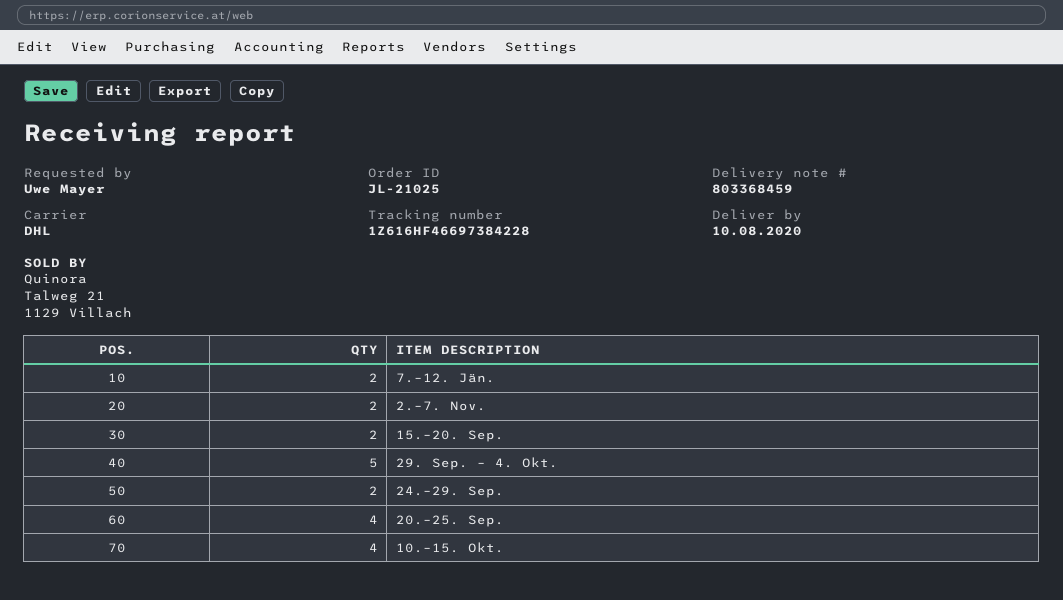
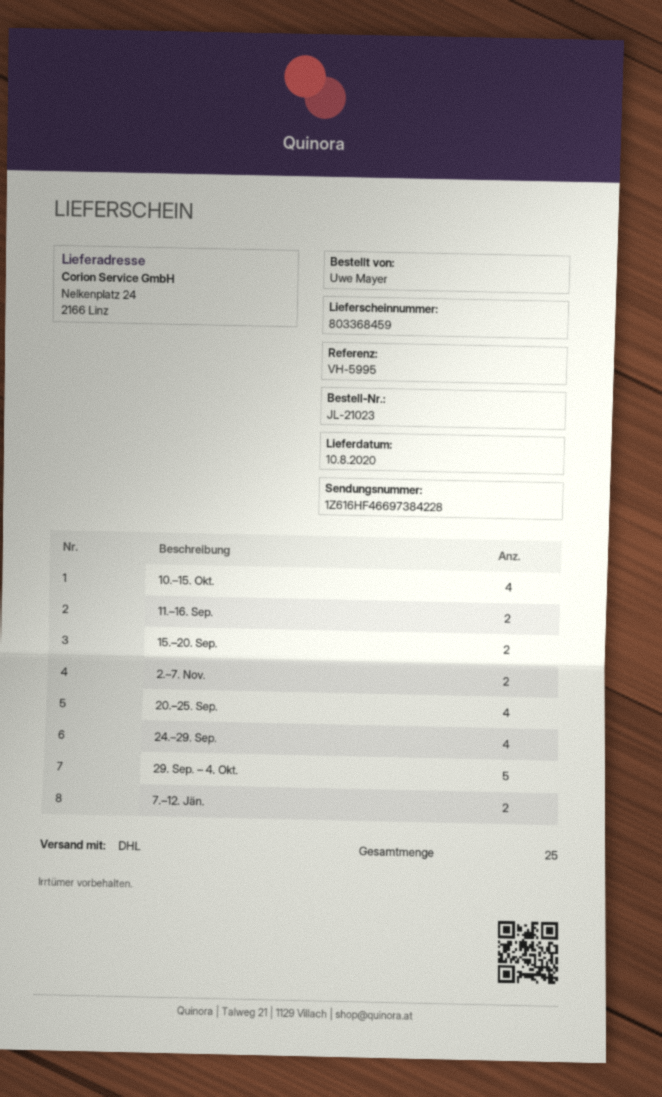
order number: JL-21025 -> JL-21023
24.–29. Sep.: 2 -> 4
11.–16. Sep.: none -> 2

